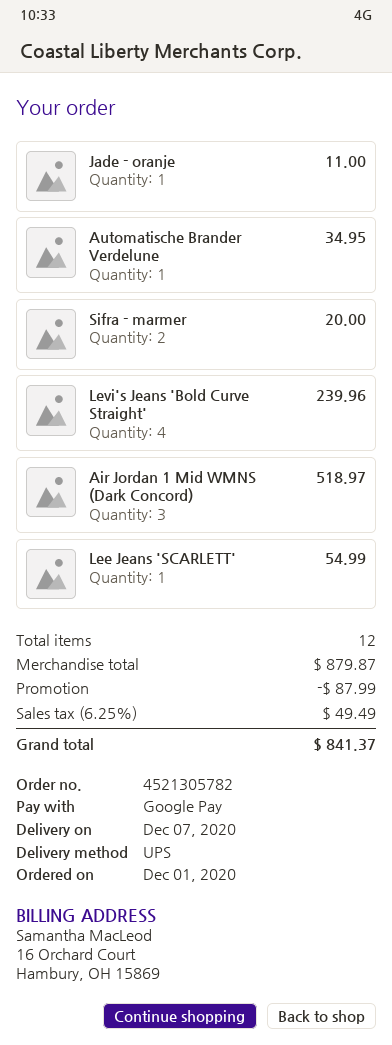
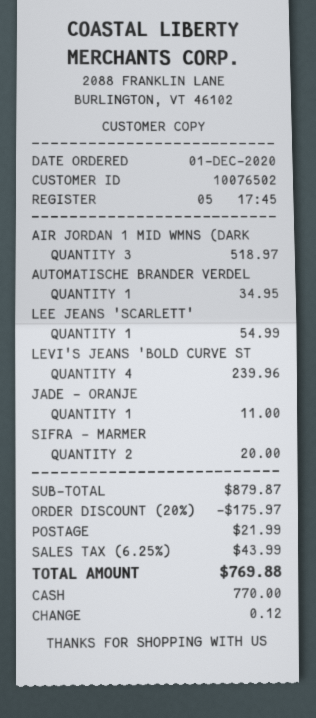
payment method: Google Pay -> cash
discount: 87.99 -> 175.97
shipping: none -> 21.99
tax: 6.25% = 49.49 -> 6.25% = 43.99
total: 841.37 -> 769.88

